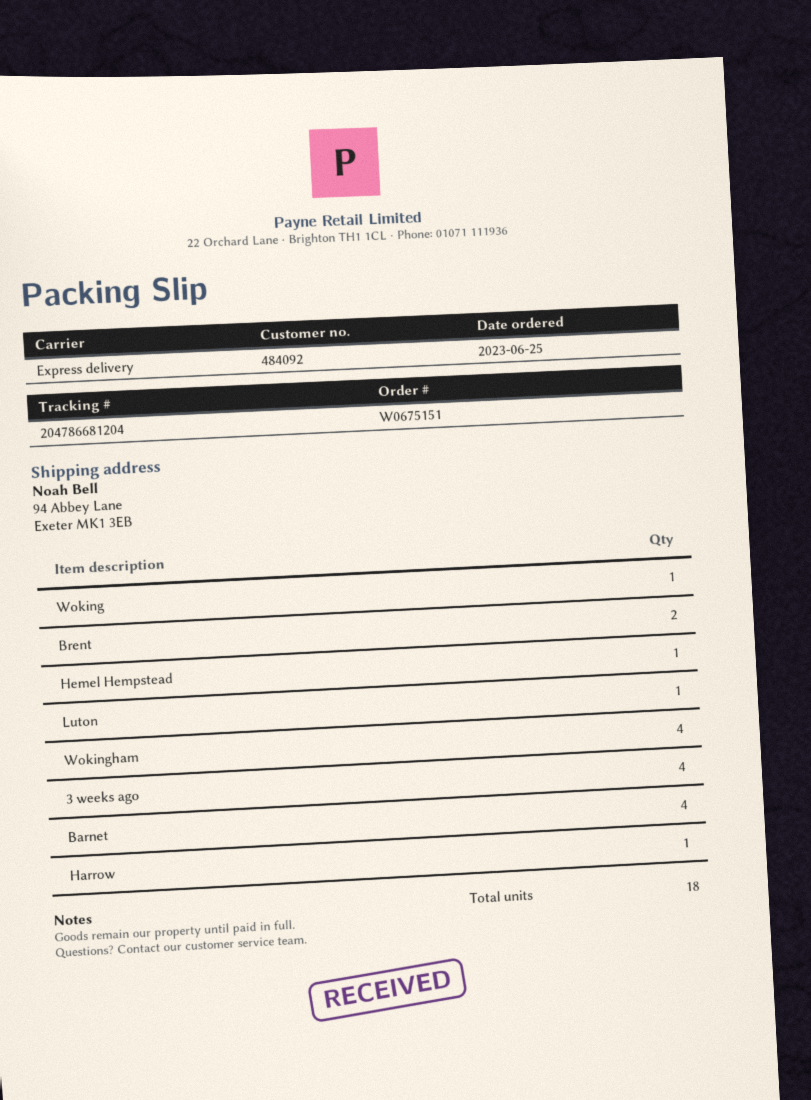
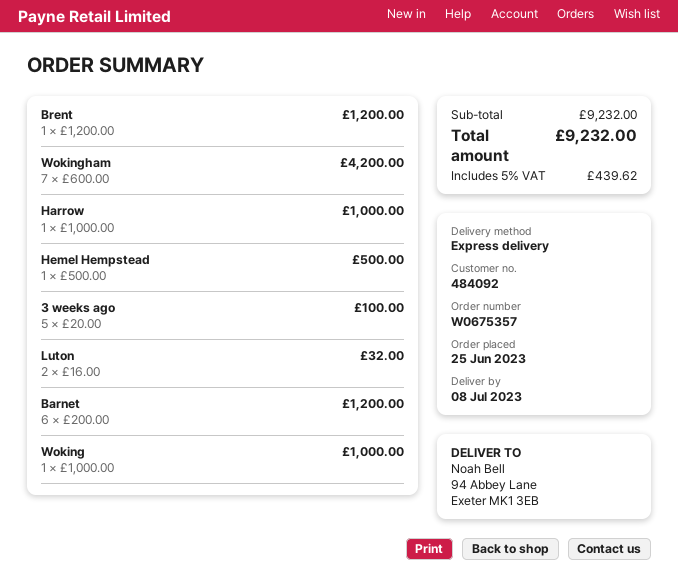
order number: W0675151 -> W0675357
Brent: 2 -> 1
Luton: 1 -> 2
Wokingham: 4 -> 7
3 weeks ago: 4 -> 5
Barnet: 4 -> 6

